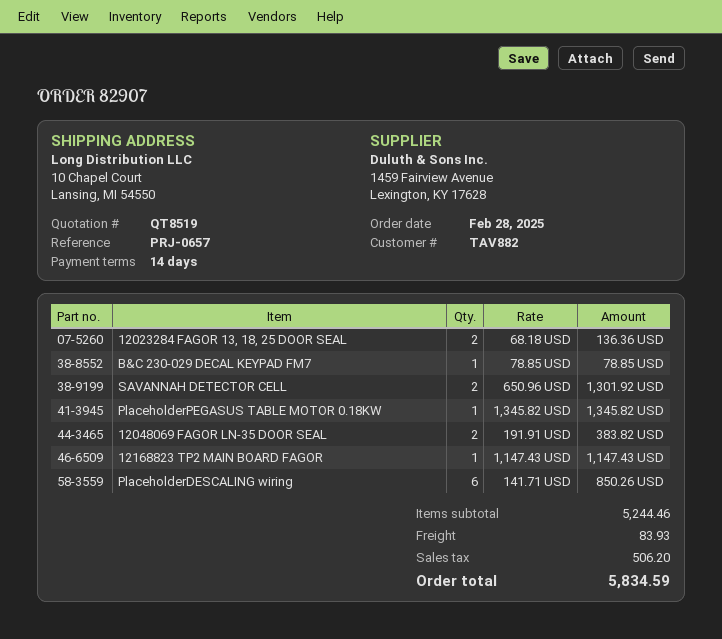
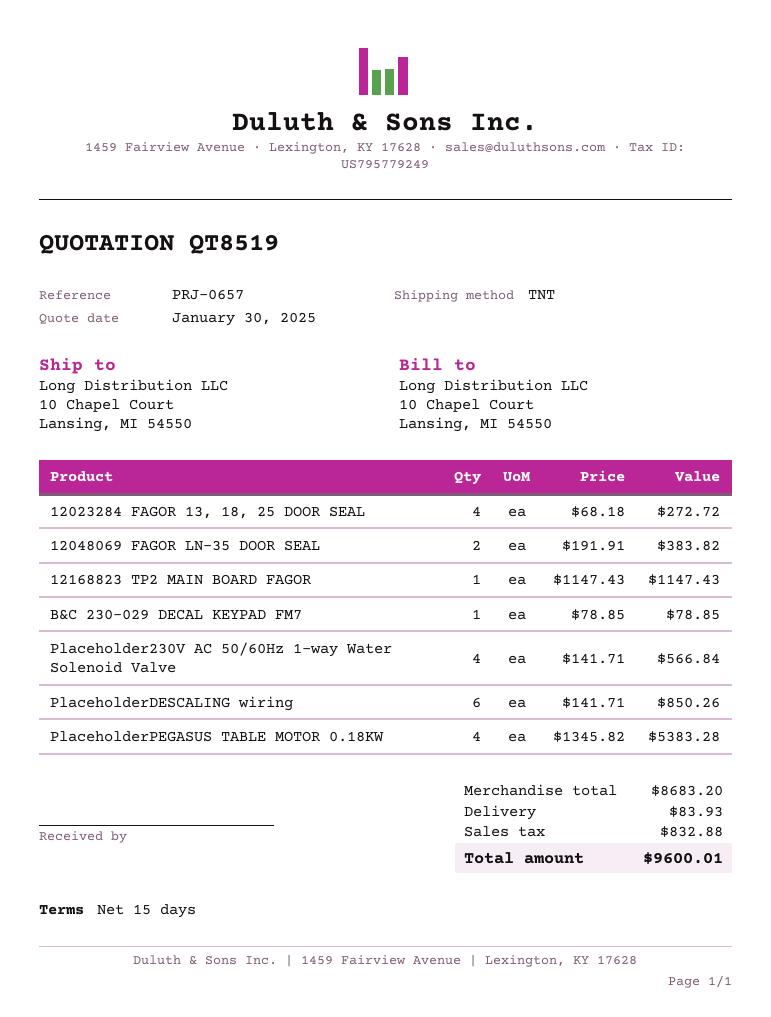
payment terms: 14 days -> 15 days
12023284 FAGOR 13, 18, 25 DOOR SEAL: 2 x 68.18 = 136.36 -> 4 x 68.18 = 272.72
SAVANNAH DETECTOR CELL: 2 x 650.96 = 1301.92 -> none
PlaceholderPEGASUS TABLE MOTOR 0.18KW: 1 x 1345.82 = 1345.82 -> 4 x 1345.82 = 5383.28
Placeholder230V AC 50/60Hz 1-way Water Solenoid Valve: none -> 4 x 141.71 = 566.84
subtotal: 5244.46 -> 8683.20
tax: 506.20 -> 832.88
total: 5834.59 -> 9600.01

